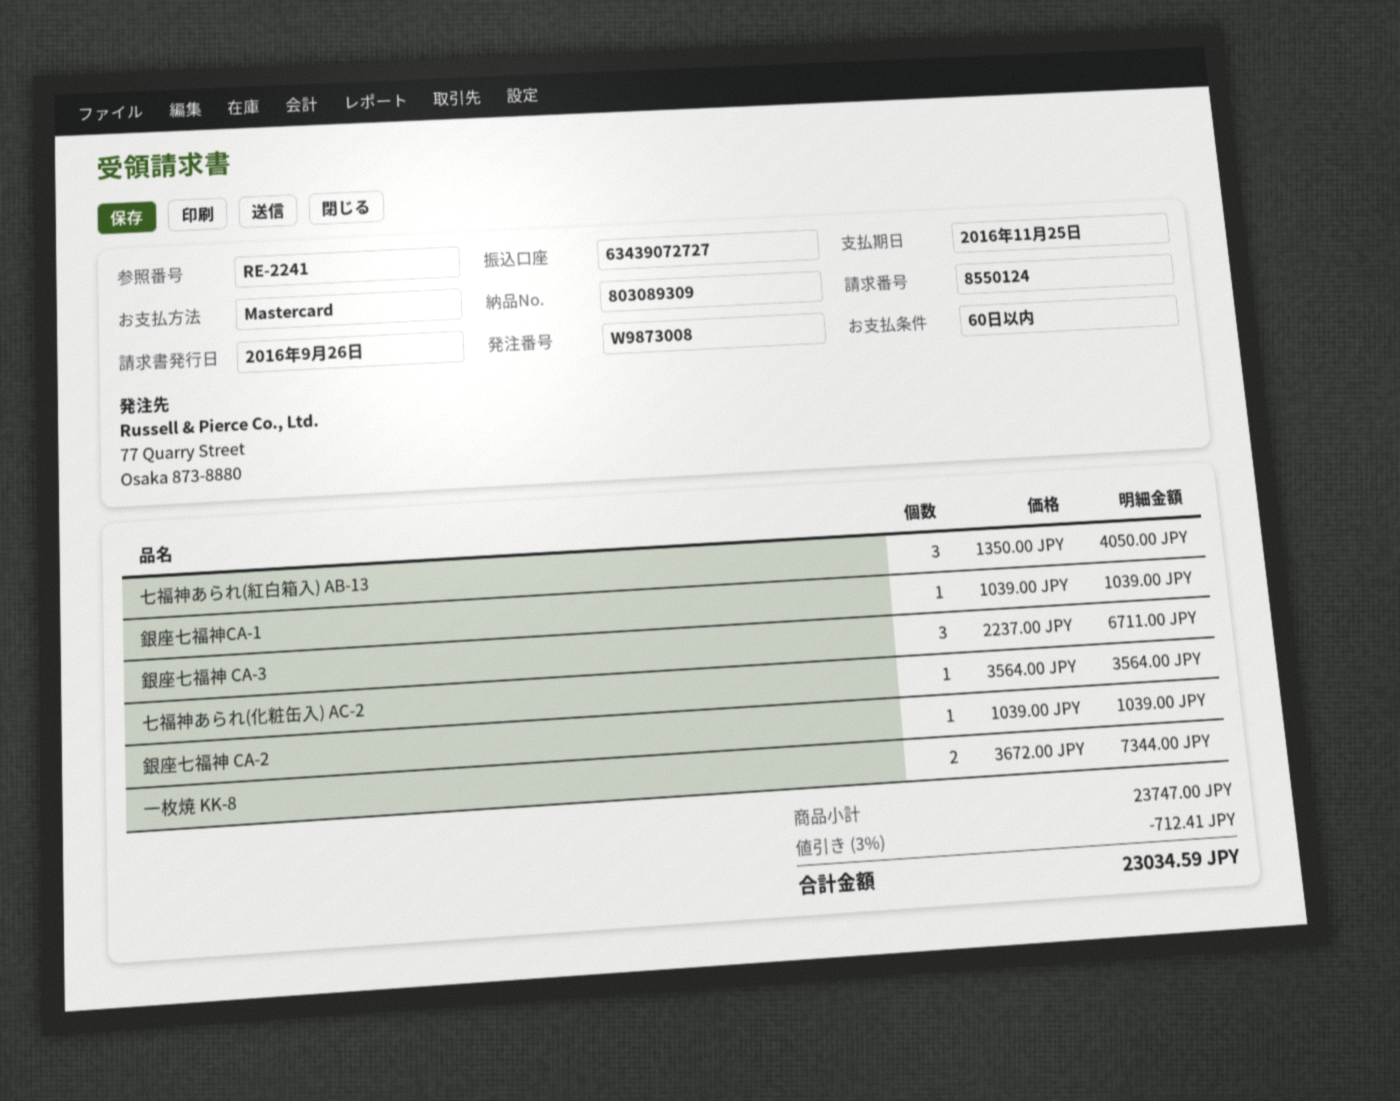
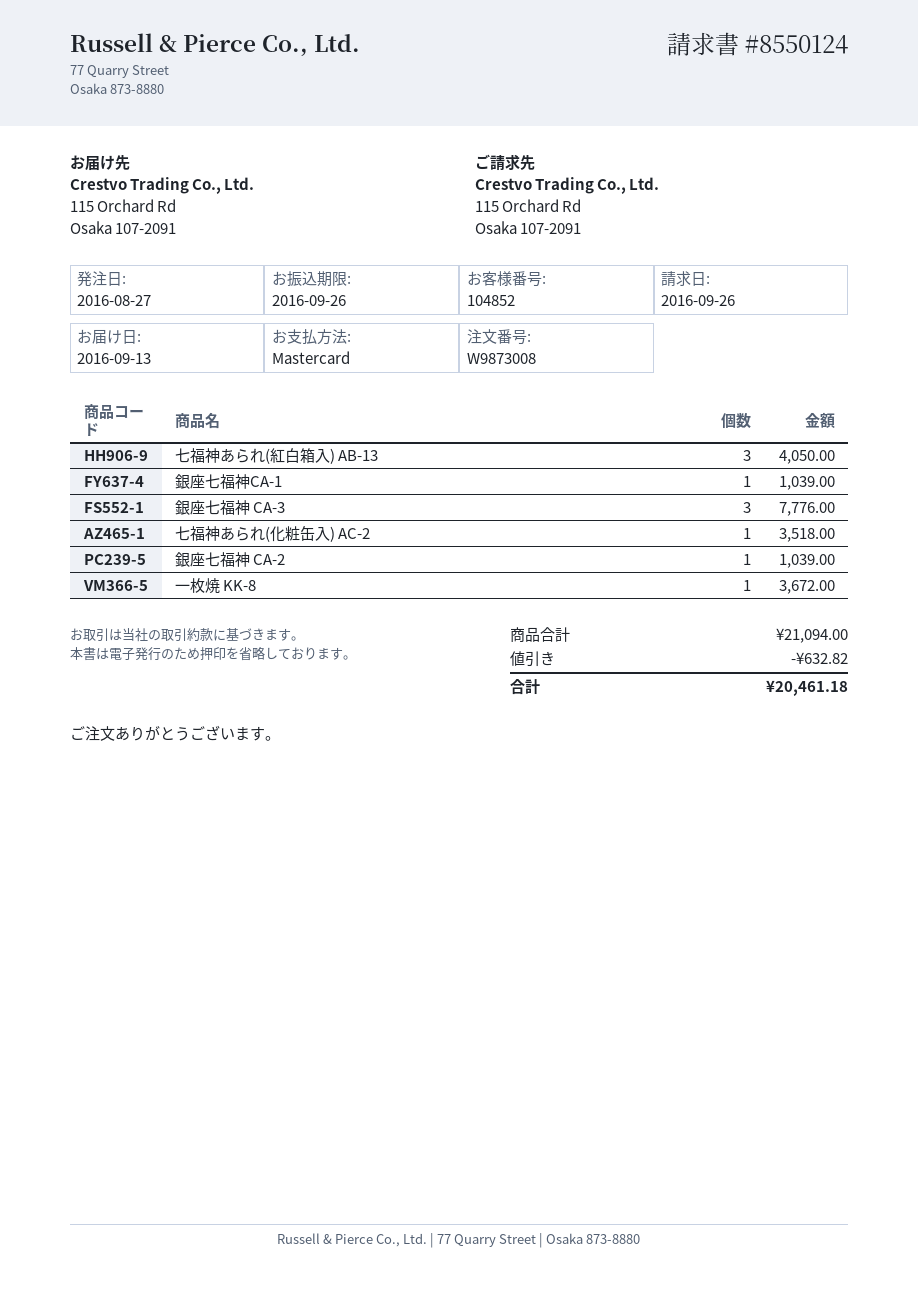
due date: 2016-11-25 -> 2016-09-26
銀座七福神 CA-3: 3 for 6711.00 -> 3 for 7776.00
七福神あられ(化粧缶入) AC-2: 1 for 3564.00 -> 1 for 3518.00
一枚焼 KK-8: 2 for 7344.00 -> 1 for 3672.00
subtotal: 23747.00 -> 21094.00
discount: 712.41 -> 632.82
total: 23034.59 -> 20461.18

